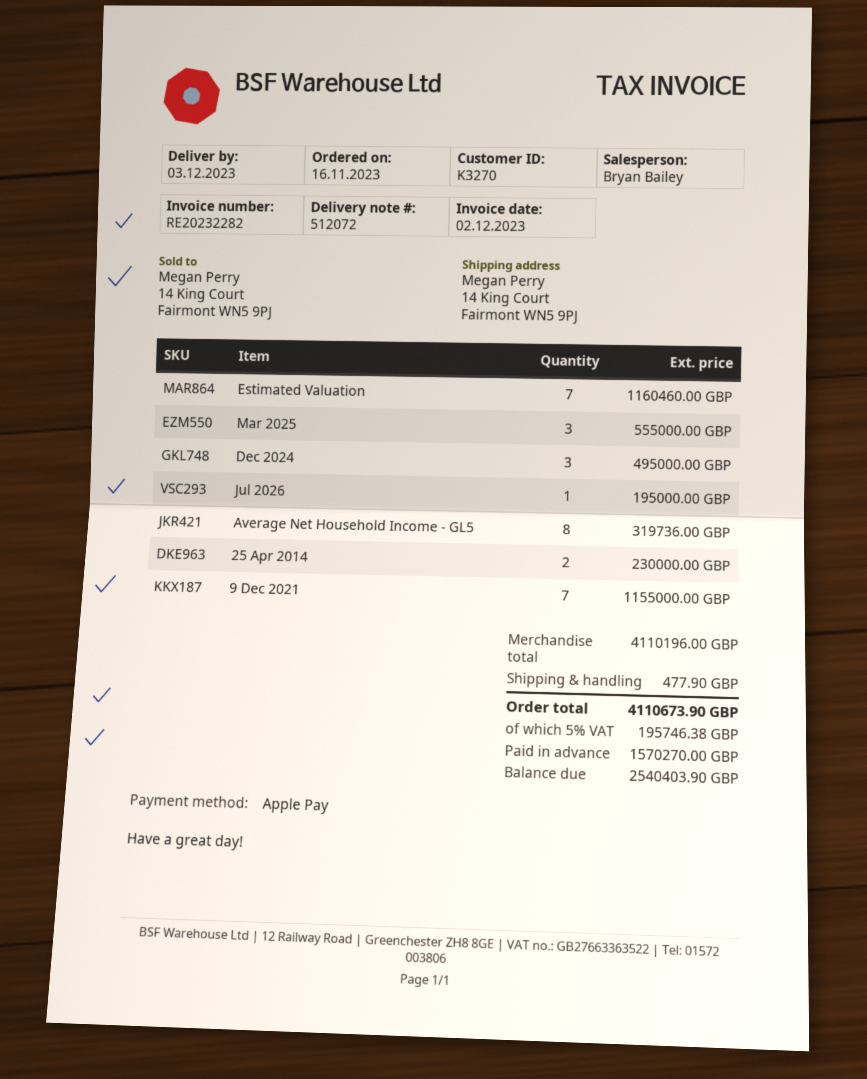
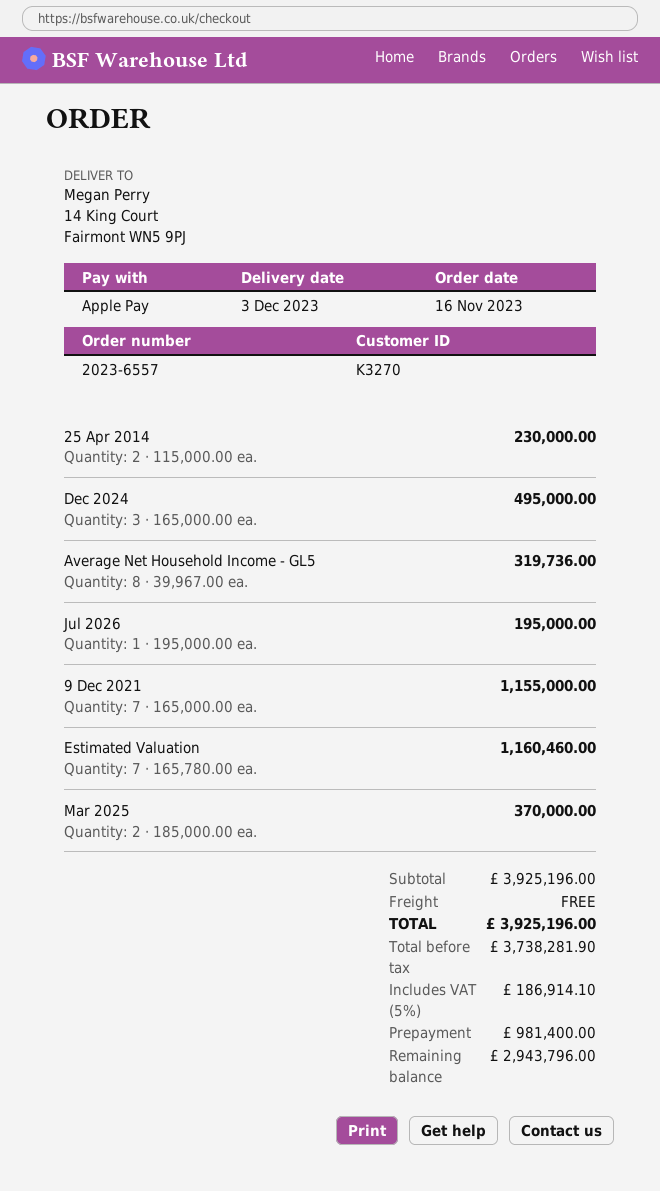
Mar 2025: 3 for 555000.00 -> 2 for 370000.00
subtotal: 4110196.00 -> 3925196.00
shipping: 477.90 -> 0.00
tax: 5% = 195746.38 -> 5% = 186914.10
total: 4110673.90 -> 3925196.00
deposit: 1570270.00 -> 981400.00
balance: 2540403.90 -> 2943796.00

